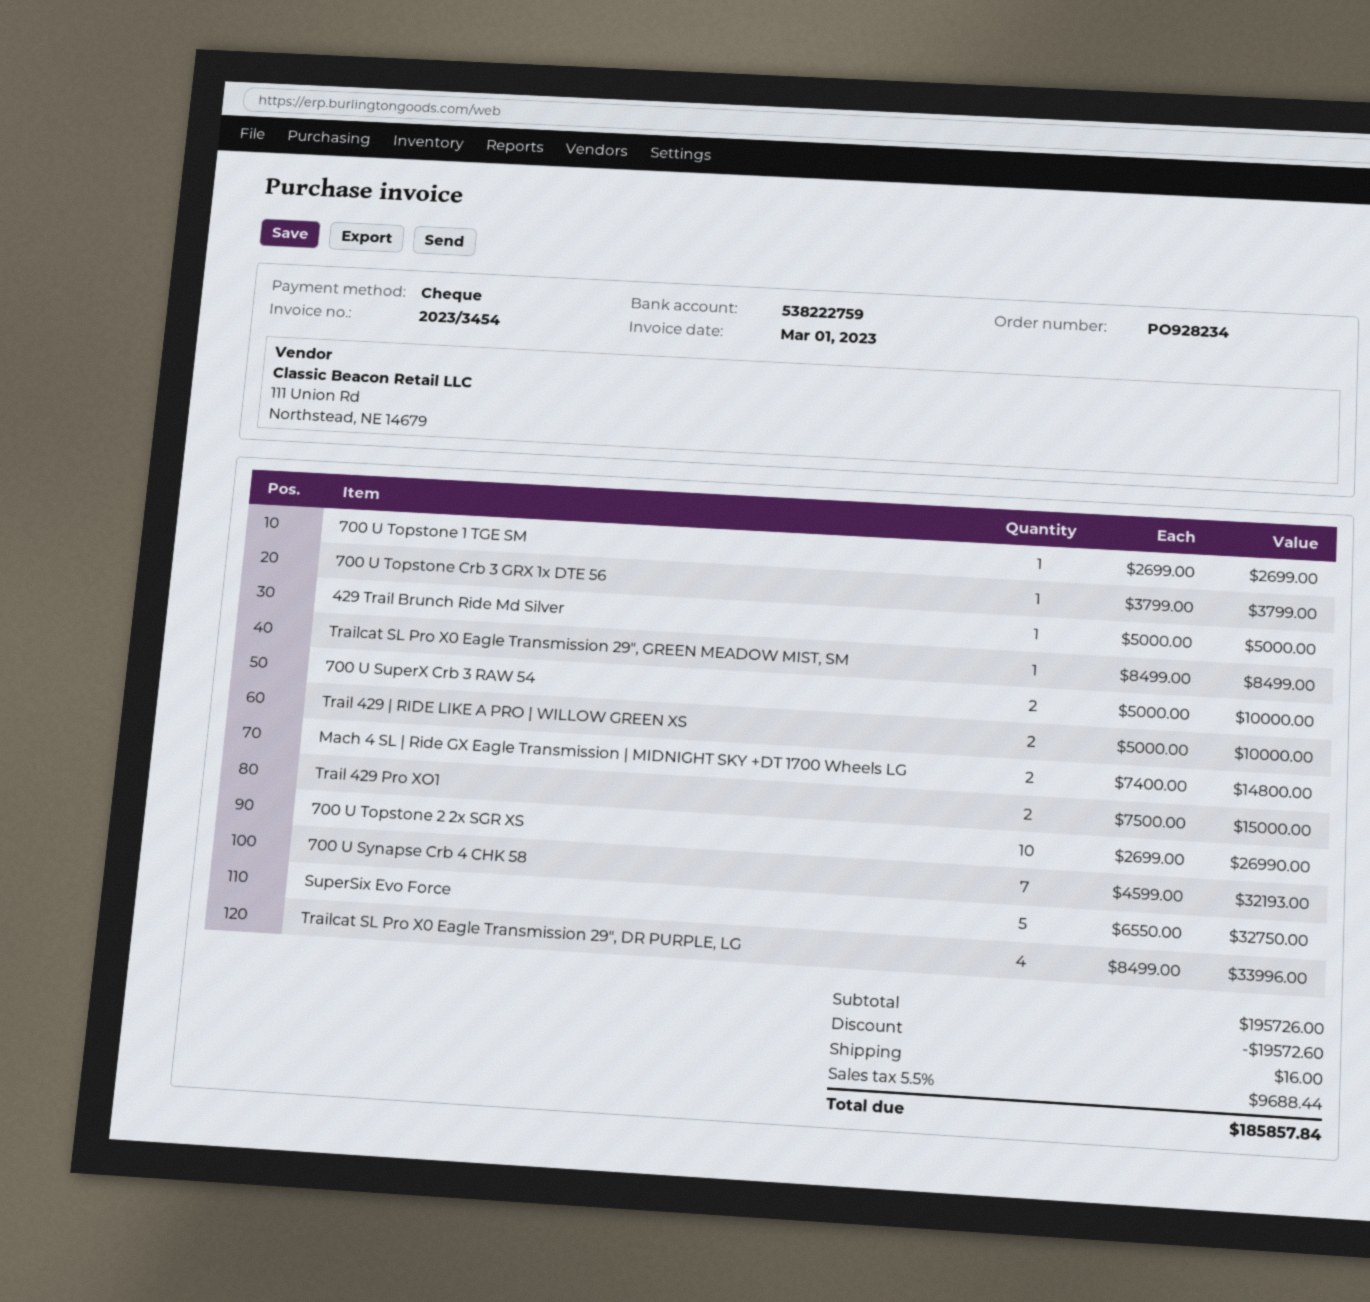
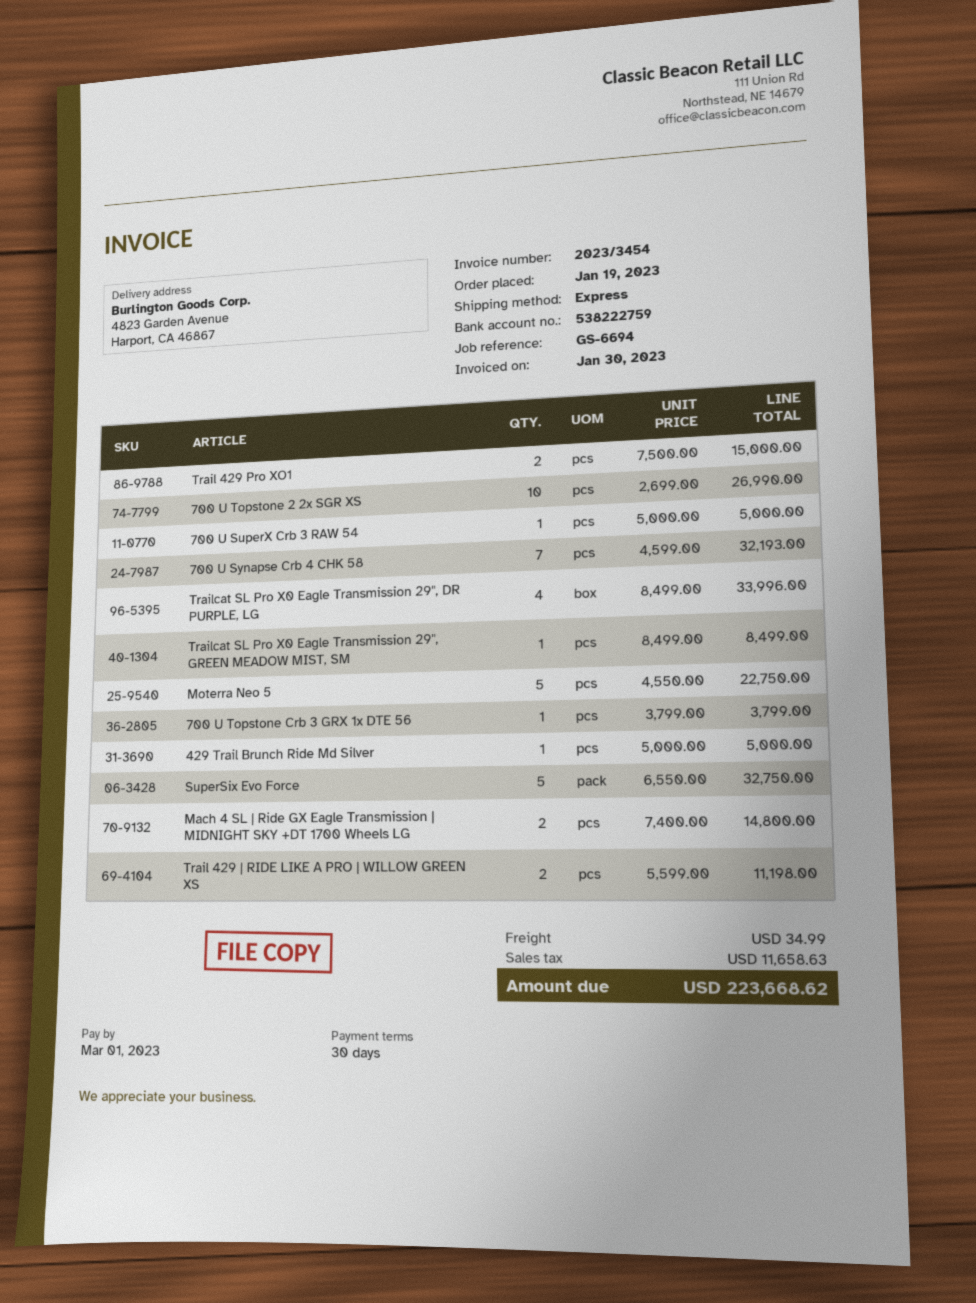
invoice date: 2023-03-01 -> 2023-01-30
700 U Topstone 1 TGE SM: 1 x 2699.00 = 2699.00 -> none
700 U SuperX Crb 3 RAW 54: 2 x 5000.00 = 10000.00 -> 1 x 5000.00 = 5000.00
Trail 429 | RIDE LIKE A PRO | WILLOW GREEN XS: 2 x 5000.00 = 10000.00 -> 2 x 5599.00 = 11198.00
Moterra Neo 5: none -> 5 x 4550.00 = 22750.00
discount: 19572.60 -> none
shipping: 16.00 -> 34.99
tax: 9688.44 -> 11658.63
total: 185857.84 -> 223668.62

